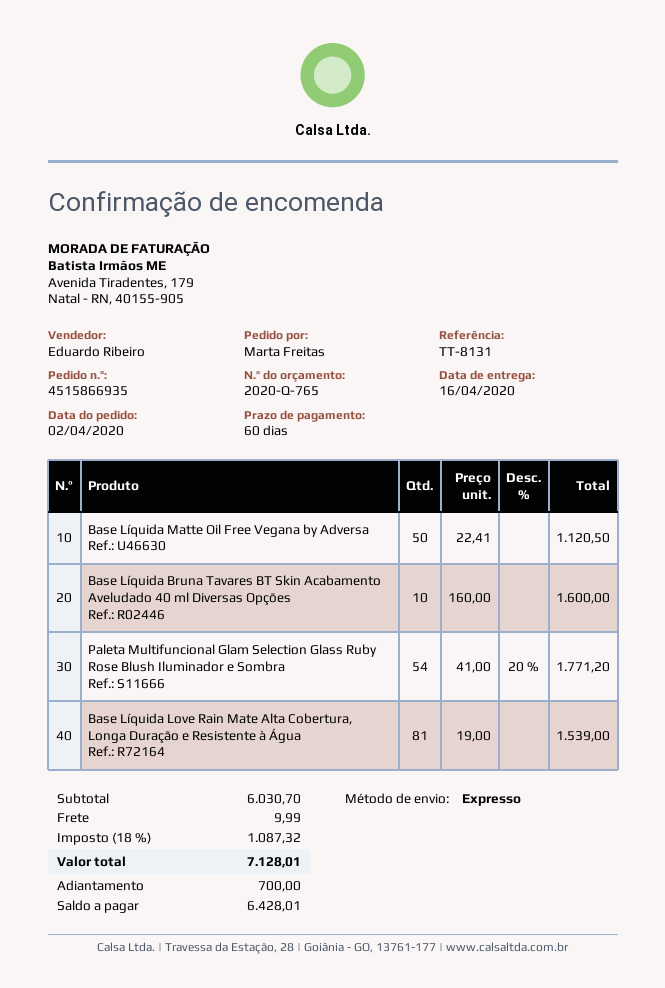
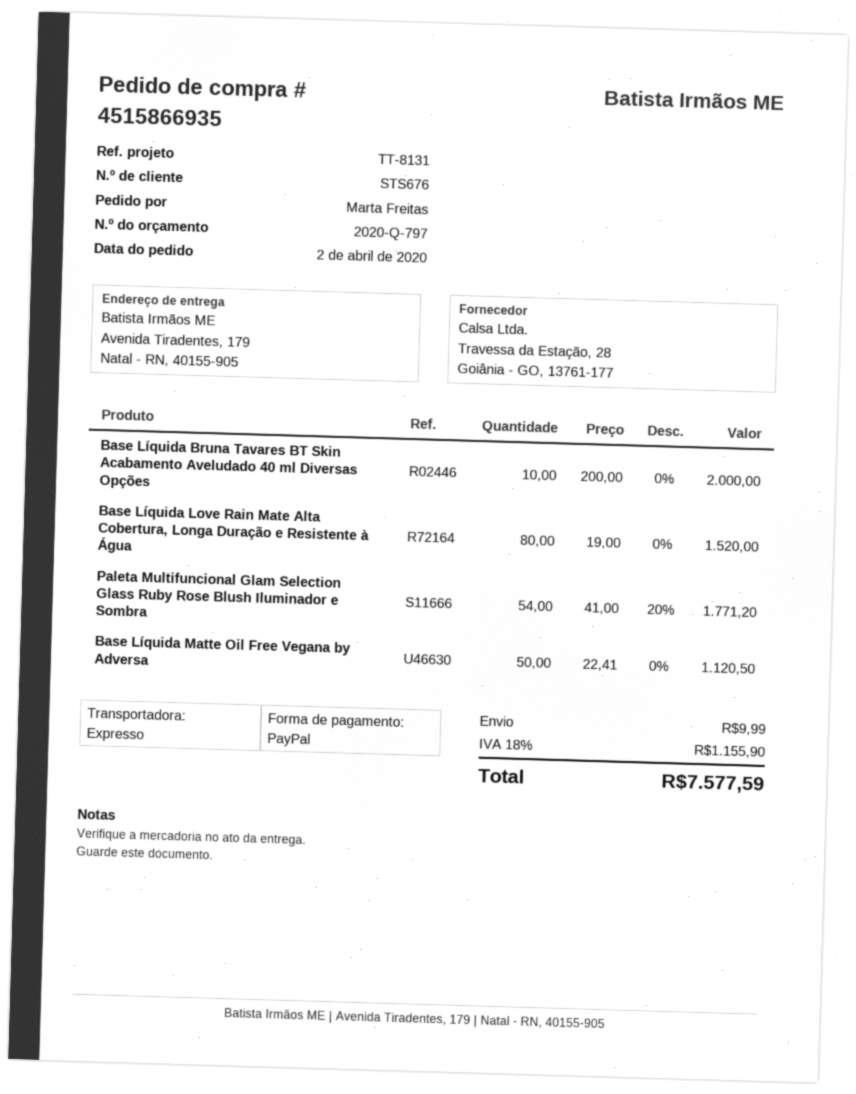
quote number: 2020-Q-765 -> 2020-Q-797
Base Líquida Bruna Tavares BT Skin Acabamento Aveludado 40 ml Diversas Opções: 10 x 160.00 = 1600.00 -> 10 x 200.00 = 2000.00
Base Líquida Love Rain Mate Alta Cobertura, Longa Duração e Resistente à Água: 81 x 19.00 = 1539.00 -> 80 x 19.00 = 1520.00
tax: 18% = 1087.32 -> 18% = 1155.90
total: 7128.01 -> 7577.59

